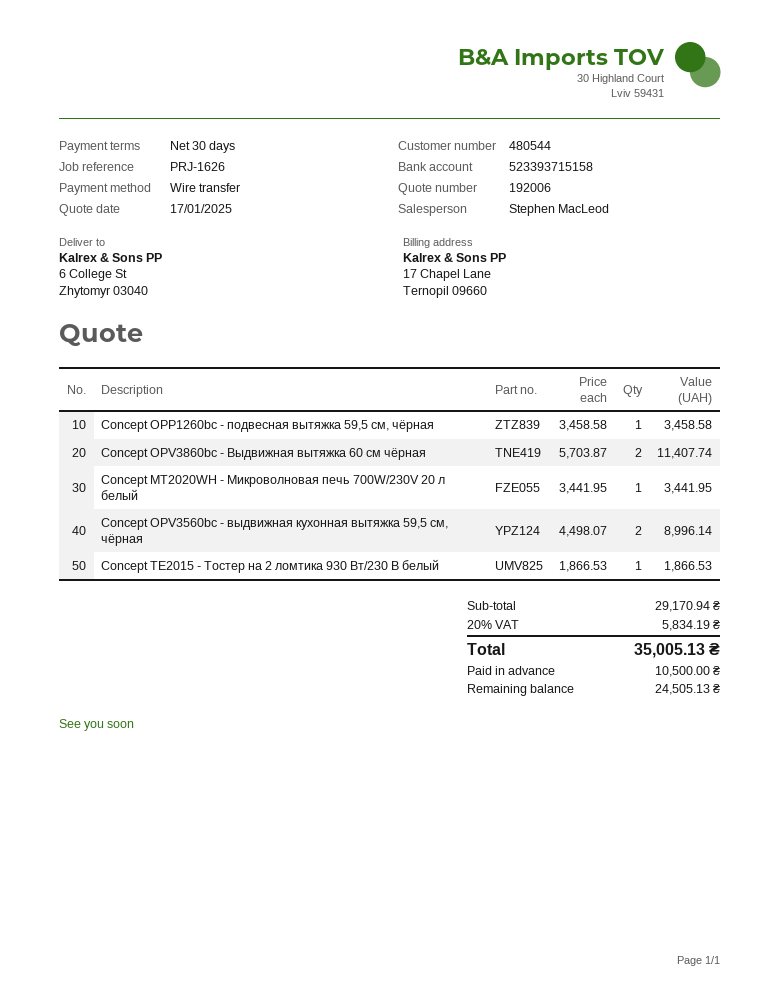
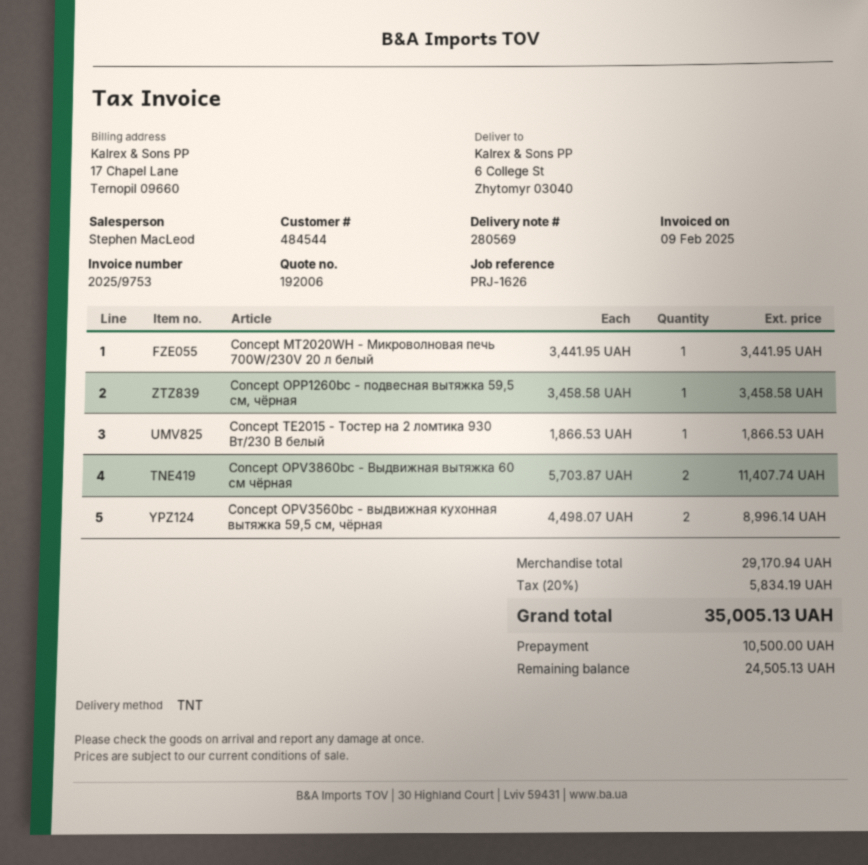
customer number: 480544 -> 484544

